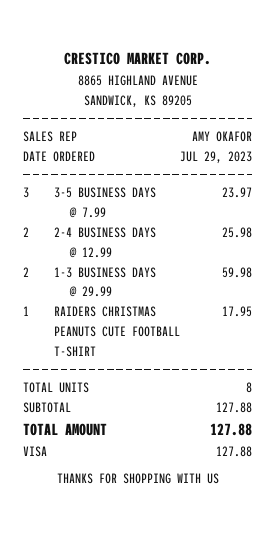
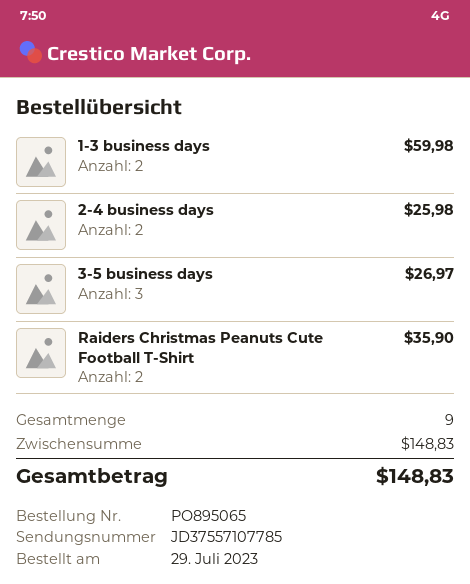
3-5 BUSINESS DAYS: 3 for 23.97 -> 3 for 26.97
RAIDERS CHRISTMAS PEANUTS CUTE FOOTBALL T-SHIRT: 1 for 17.95 -> 2 for 35.90
total quantity: 8 -> 9
subtotal: 127.88 -> 148.83
total: 127.88 -> 148.83

